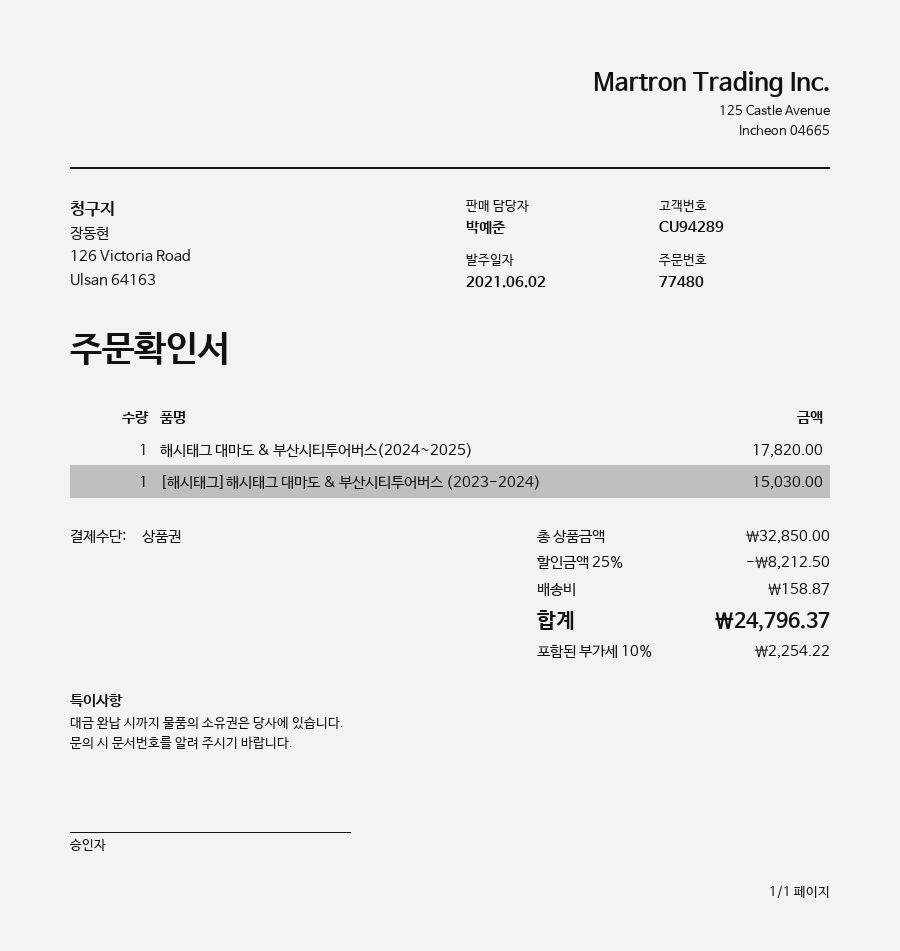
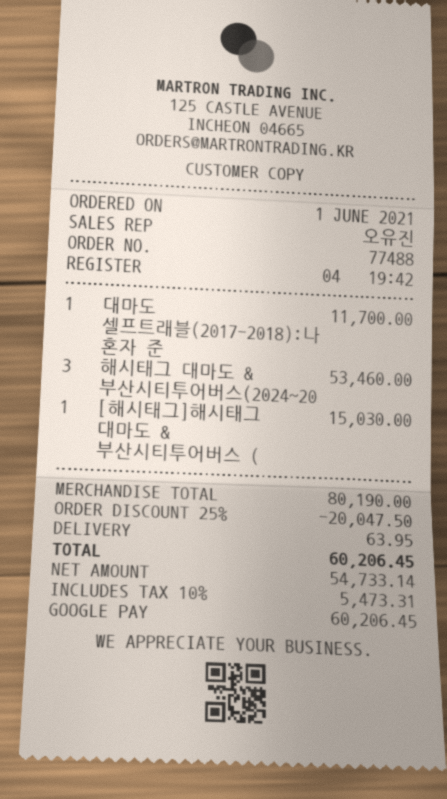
order number: 77480 -> 77488
order date: 2021-06-02 -> 2021-06-01
sales rep: 박예준 -> 오유진
payment method: gift card -> Google Pay
해시태그 대마도 & 부산시티투어버스(2024~2025): 1 for 17820.00 -> 3 for 53460.00
대마도 셀프트래블(2017-2018):나 혼자 준: none -> 1 for 11700.00
subtotal: 32850.00 -> 80190.00
discount: 25% = 8212.50 -> 25% = 20047.50
shipping: 158.87 -> 63.95
tax: 10% = 2254.22 -> 10% = 5473.31
total: 24796.37 -> 60206.45

